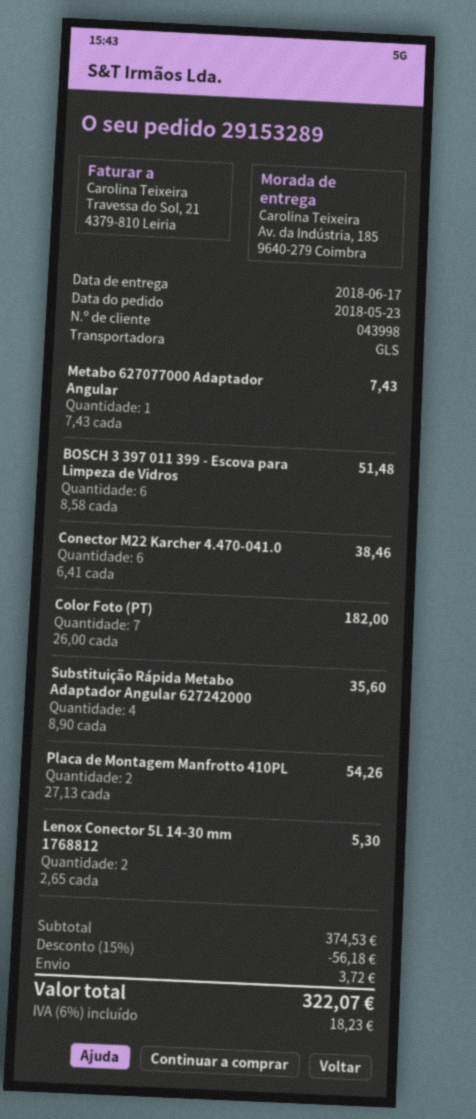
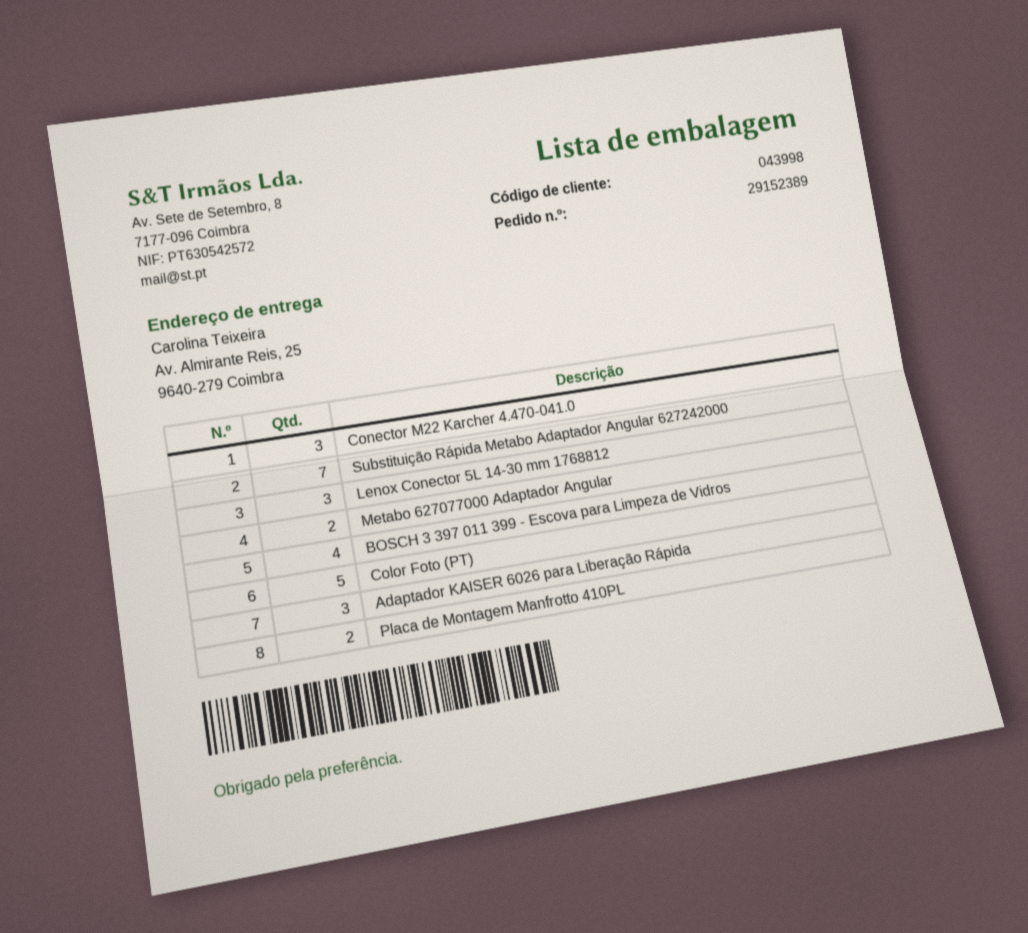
order number: 29153289 -> 29152389
ship to: Av. da Indústria, 185, 9640-279 Coimbra -> Av. Almirante Reis, 25, 9640-279 Coimbra
Metabo 627077000 Adaptador Angular: 1 -> 2
BOSCH 3 397 011 399 - Escova para Limpeza de Vidros: 6 -> 4
Conector M22 Karcher 4.470-041.0: 6 -> 3
Color Foto (PT): 7 -> 5
Substituição Rápida Metabo Adaptador Angular 627242000: 4 -> 7
Lenox Conector 5L 14-30 mm 1768812: 2 -> 3
Adaptador KAISER 6026 para Liberação Rápida: none -> 3

